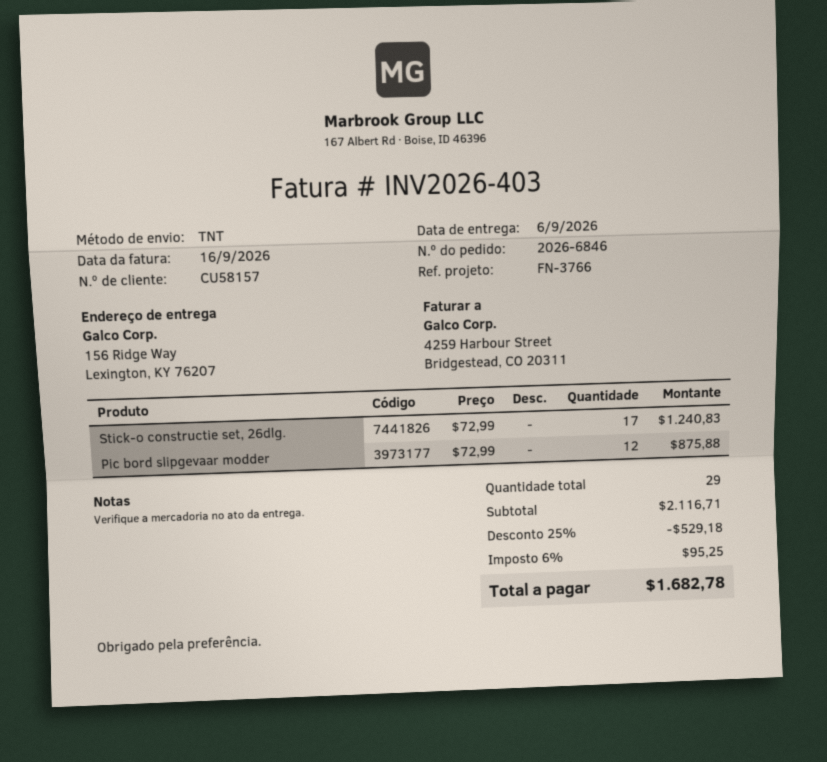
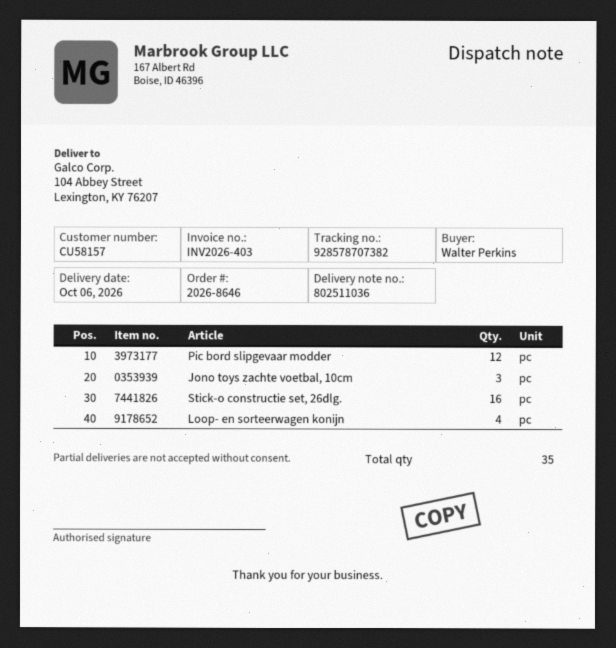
order number: 2026-6846 -> 2026-8646
delivery date: 2026-09-06 -> 2026-10-06
ship to: 156 Ridge Way, Lexington, KY 76207 -> 104 Abbey Street, Lexington, KY 76207
Stick-o constructie set, 26dlg.: 17 -> 16
Jono toys zachte voetbal, 10cm: none -> 3
Loop- en sorteerwagen konijn: none -> 4
total quantity: 29 -> 35

